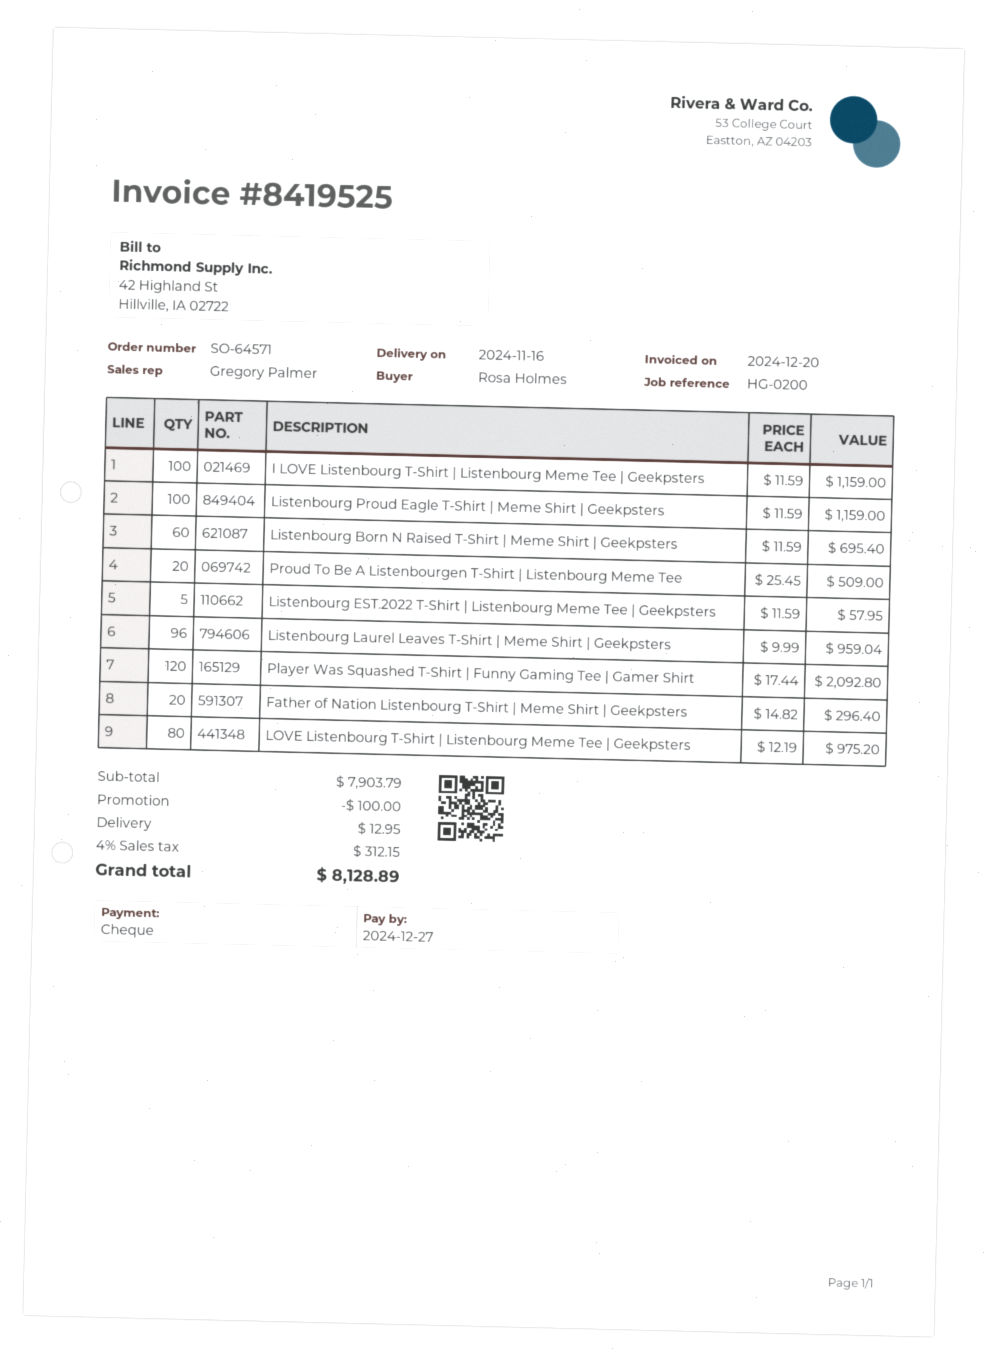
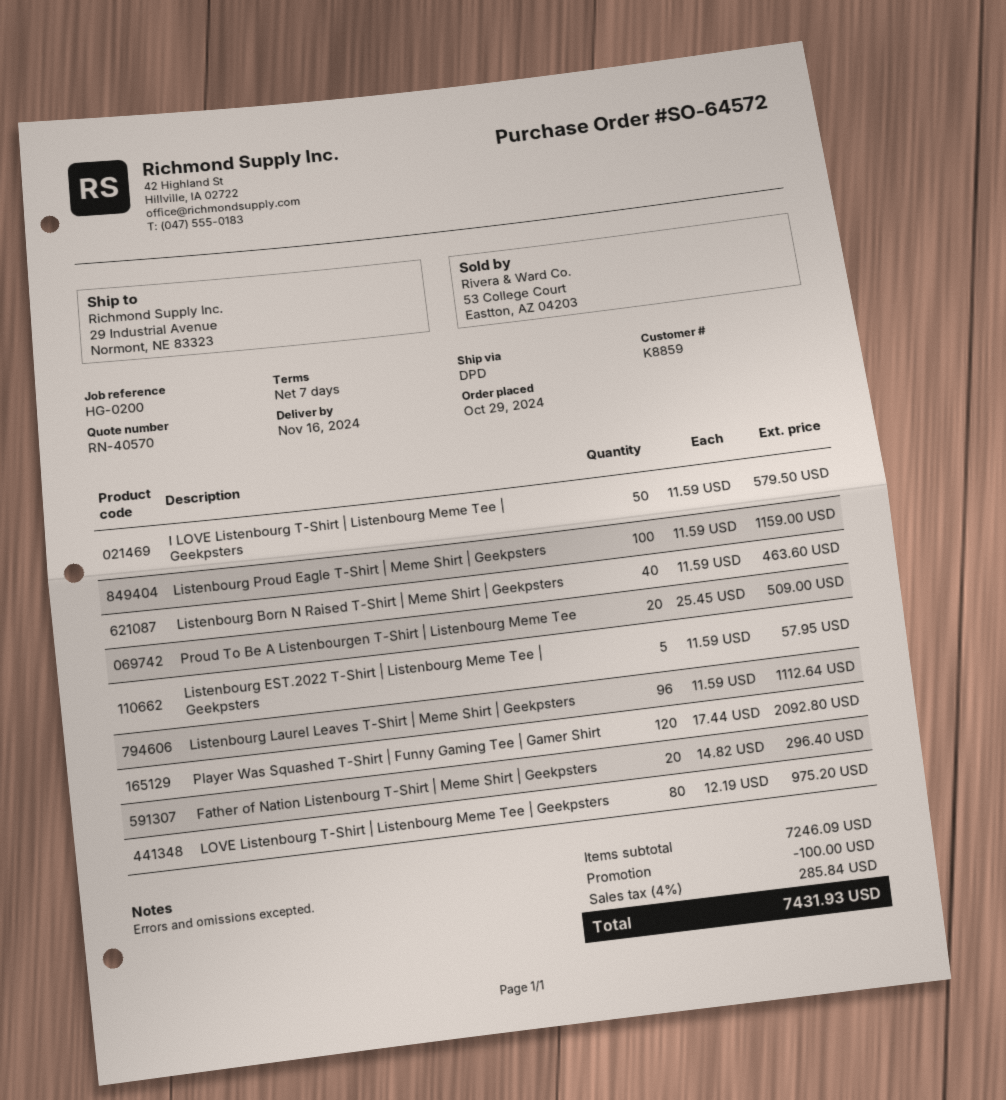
order number: SO-64571 -> SO-64572
I LOVE Listenbourg T-Shirt | Listenbourg Meme Tee | Geekpsters: 100 x 11.59 = 1159.00 -> 50 x 11.59 = 579.50
Listenbourg Born N Raised T-Shirt | Meme Shirt | Geekpsters: 60 x 11.59 = 695.40 -> 40 x 11.59 = 463.60
Listenbourg Laurel Leaves T-Shirt | Meme Shirt | Geekpsters: 96 x 9.99 = 959.04 -> 96 x 11.59 = 1112.64
subtotal: 7903.79 -> 7246.09
shipping: 12.95 -> none
tax: 4% = 312.15 -> 4% = 285.84
total: 8128.89 -> 7431.93

